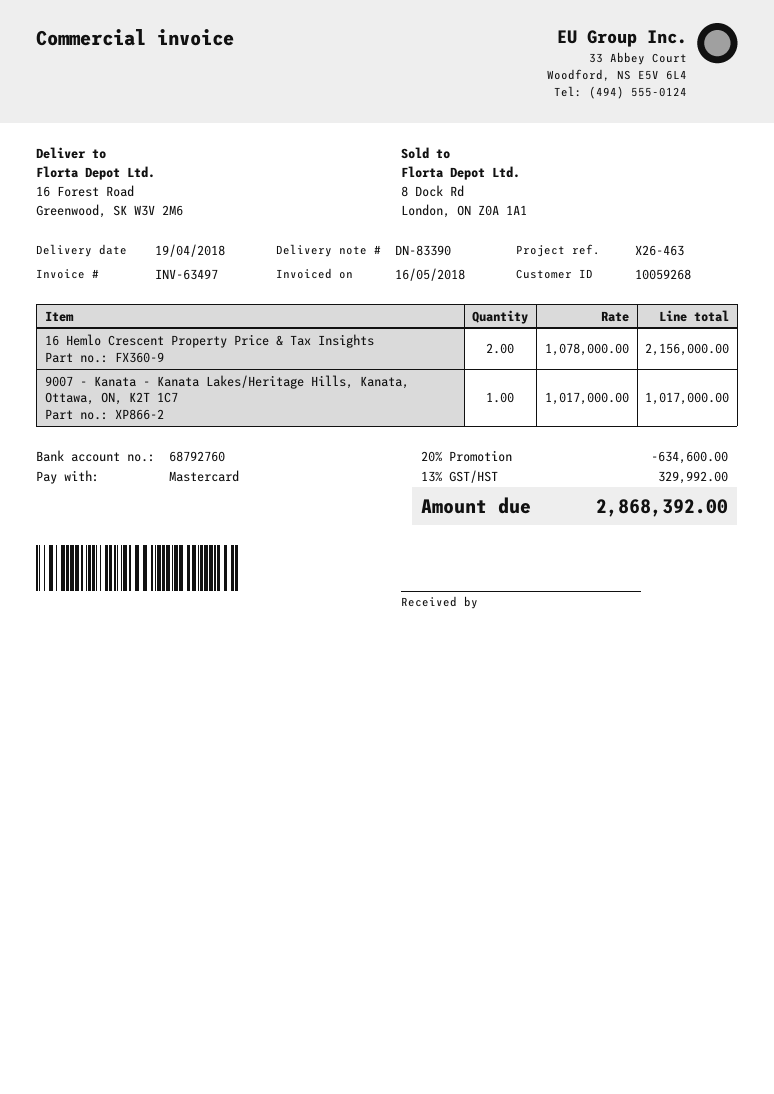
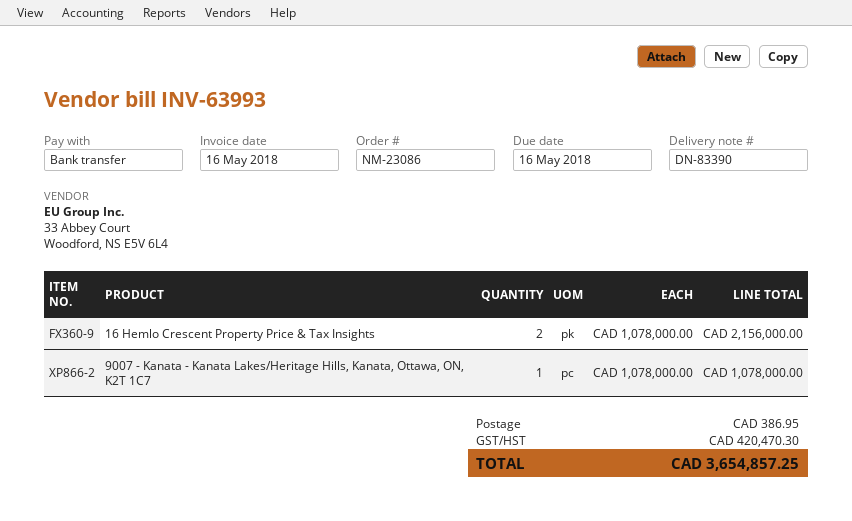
invoice number: INV-63497 -> INV-63993
payment method: Mastercard -> bank transfer
9007 - Kanata - Kanata Lakes/Heritage Hills, Kanata, Ottawa, ON, K2T 1C7: 1 x 1017000.00 = 1017000.00 -> 1 x 1078000.00 = 1078000.00
discount: 20% = 634600.00 -> none
shipping: none -> 386.95
tax: 329992.00 -> 420470.30
total: 2868392.00 -> 3654857.25

